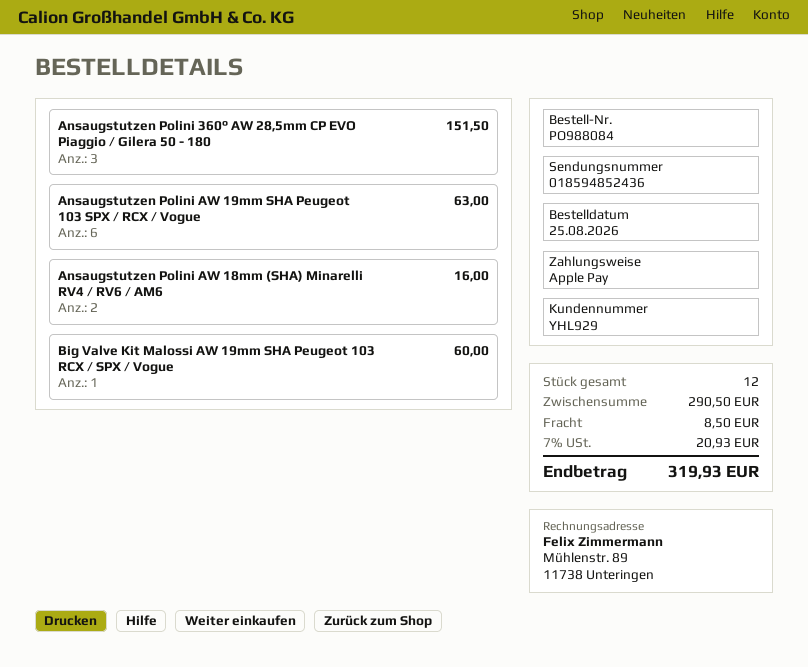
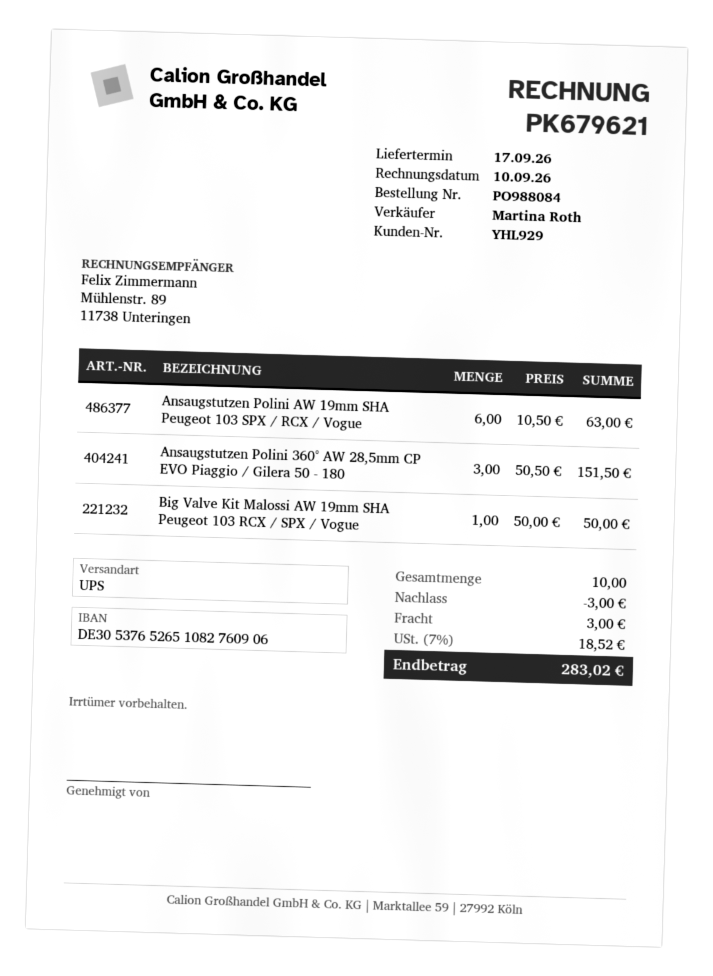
Ansaugstutzen Polini AW 18mm (SHA) Minarelli RV4 / RV6 / AM6: 2 for 16.00 -> none
Big Valve Kit Malossi AW 19mm SHA Peugeot 103 RCX / SPX / Vogue: 1 for 60.00 -> 1 for 50.00
total quantity: 12 -> 10
discount: none -> 3.00
shipping: 8.50 -> 3.00
tax: 7% = 20.93 -> 7% = 18.52
total: 319.93 -> 283.02

